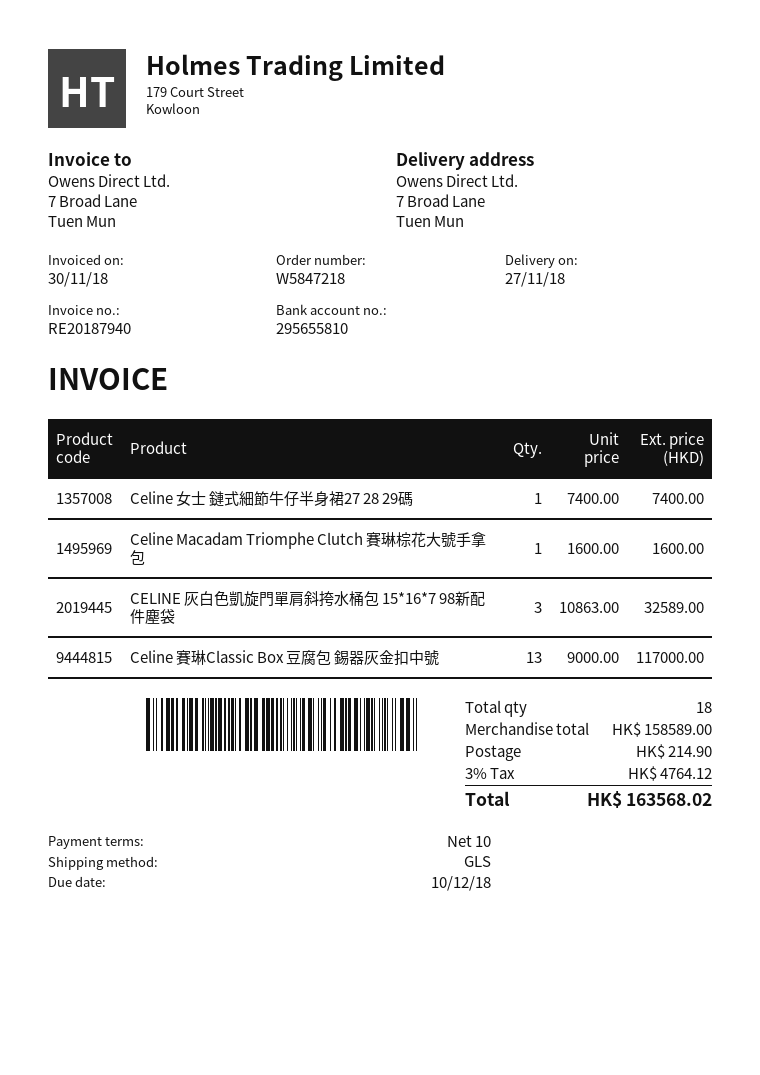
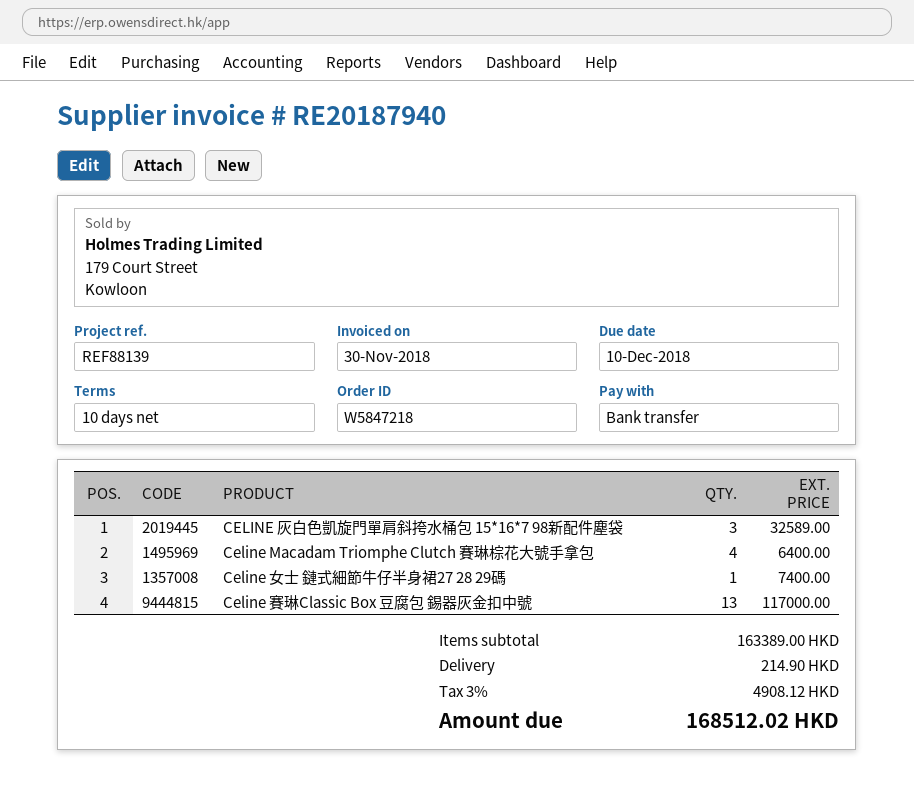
Celine Macadam Triomphe Clutch 賽琳棕花大號手拿包: 1 for 1600.00 -> 4 for 6400.00
subtotal: 158589.00 -> 163389.00
tax: 3% = 4764.12 -> 3% = 4908.12
total: 163568.02 -> 168512.02

